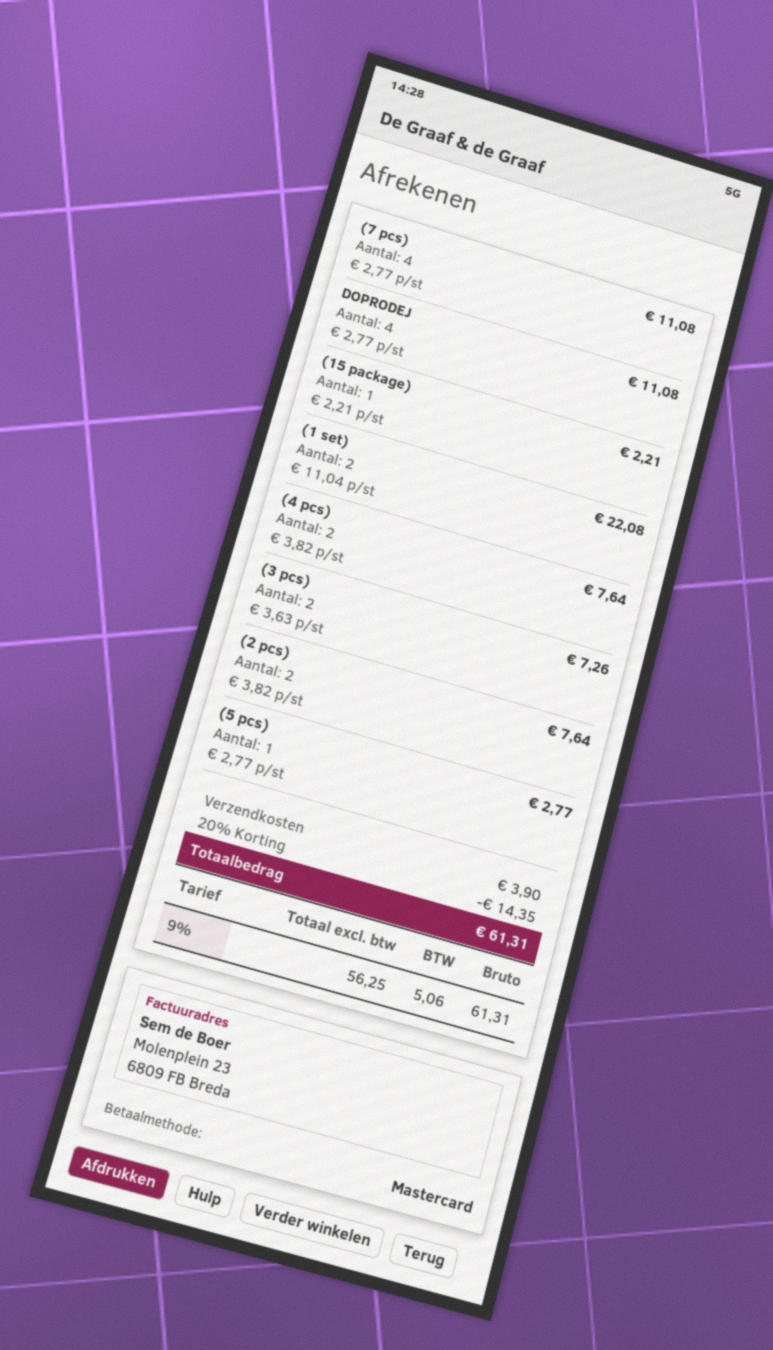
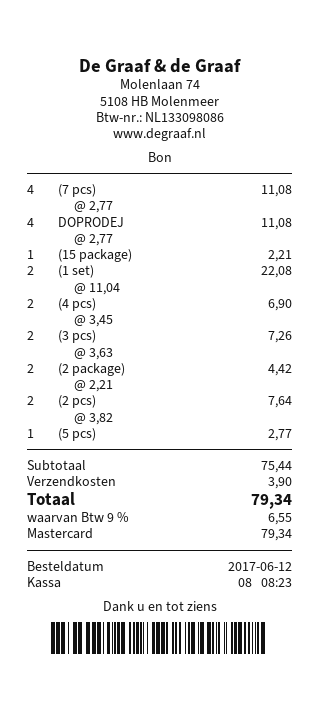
(4 pcs): 2 x 3.82 = 7.64 -> 2 x 3.45 = 6.90
(2 package): none -> 2 x 2.21 = 4.42
discount: 20% = 14.35 -> none
tax: 9% = 5.06 -> 9% = 6.55
total: 61.31 -> 79.34

